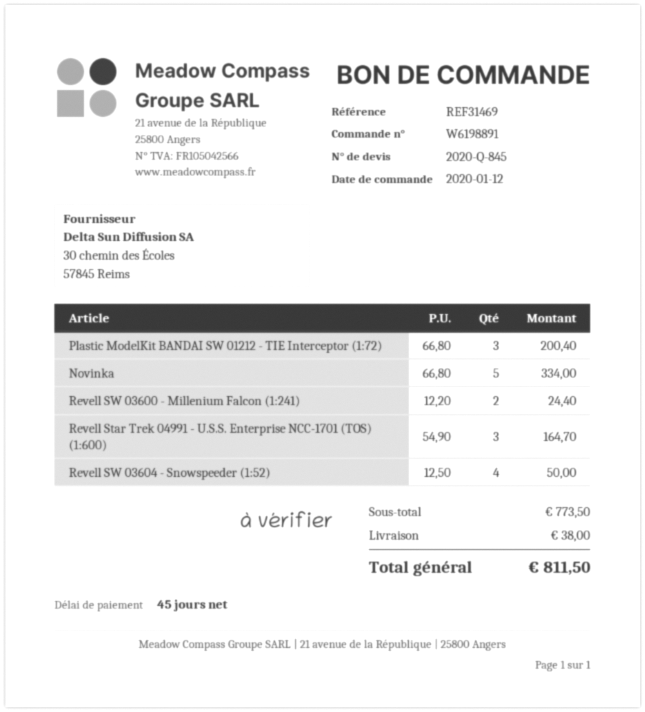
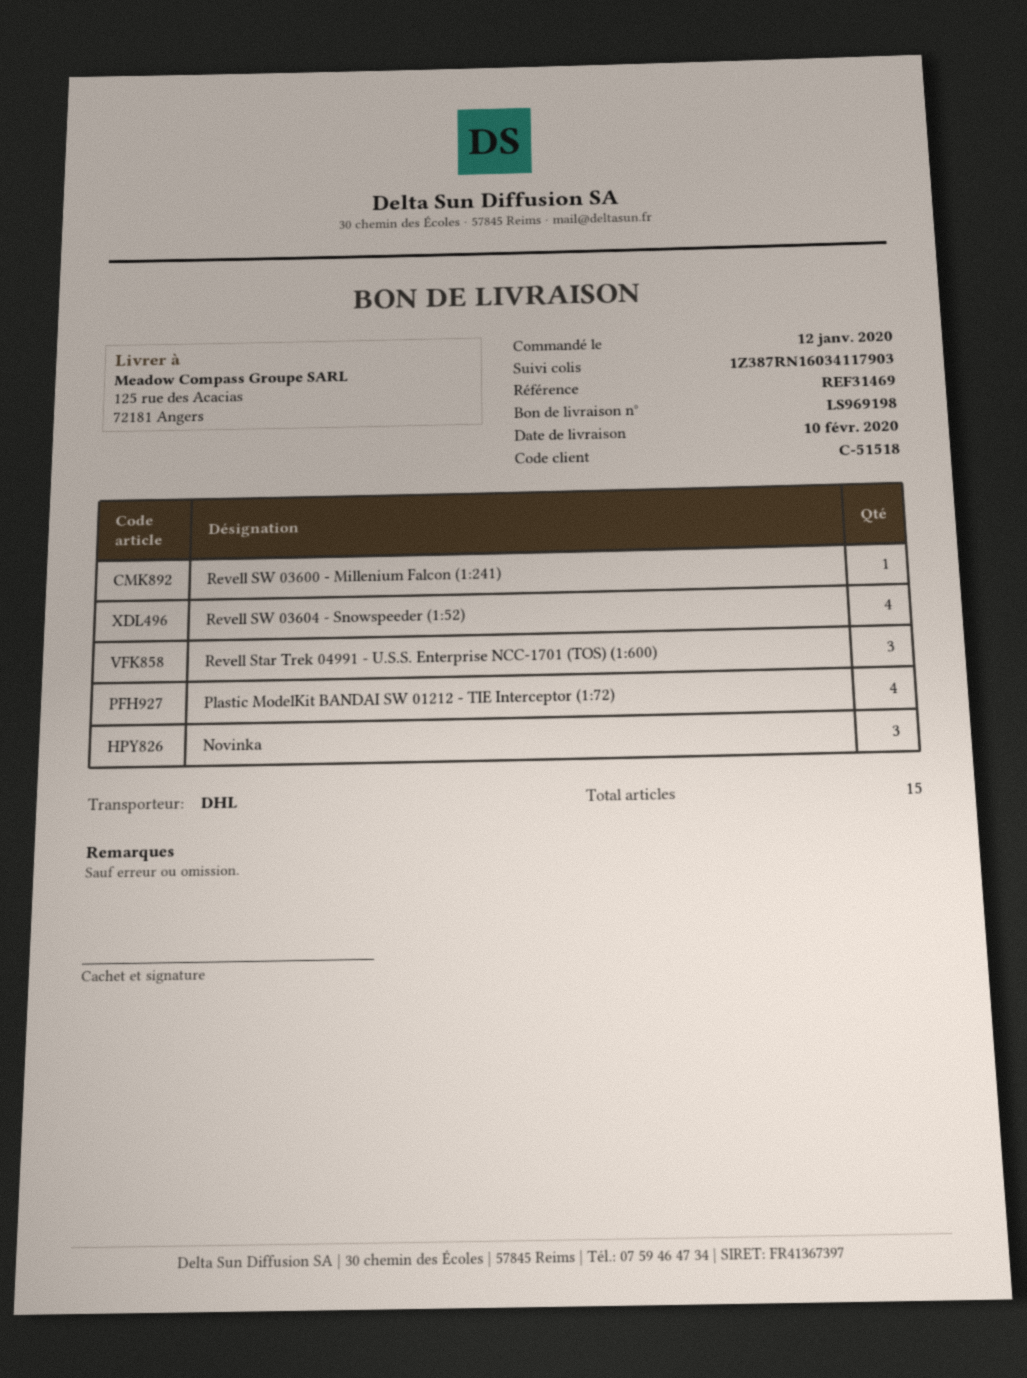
Plastic ModelKit BANDAI SW 01212 - TIE Interceptor (1:72): 3 -> 4
Novinka: 5 -> 3
Revell SW 03600 - Millenium Falcon (1:241): 2 -> 1

